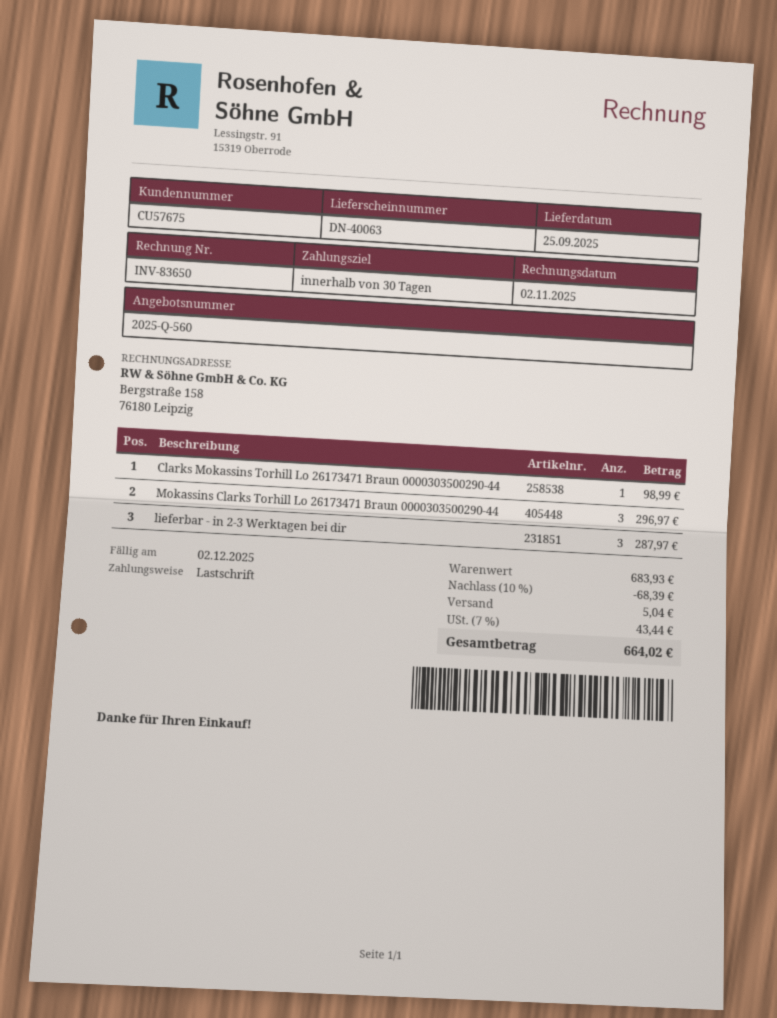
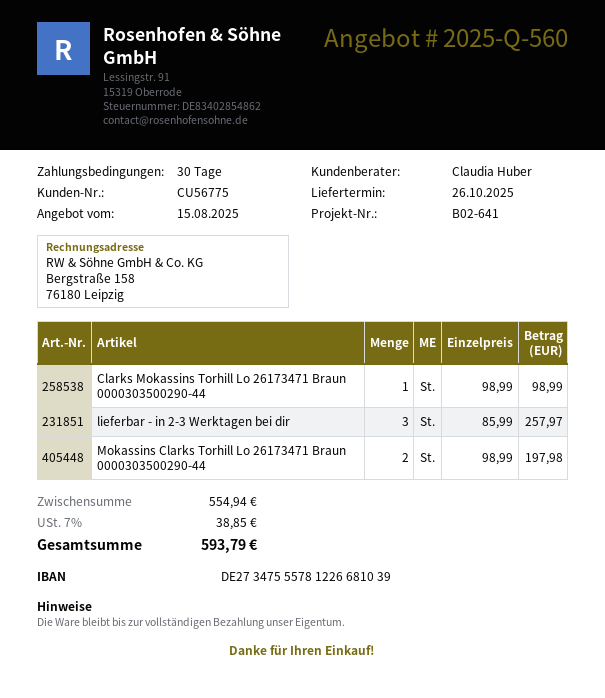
delivery date: 2025-09-25 -> 2025-10-26
customer number: CU57675 -> CU56775
Mokassins Clarks Torhill Lo 26173471 Braun 0000303500290-44: 3 for 296.97 -> 2 for 197.98
lieferbar - in 2-3 Werktagen bei dir: 3 for 287.97 -> 3 for 257.97
subtotal: 683.93 -> 554.94
discount: 10% = 68.39 -> none
shipping: 5.04 -> none
tax: 7% = 43.44 -> 7% = 38.85
total: 664.02 -> 593.79

